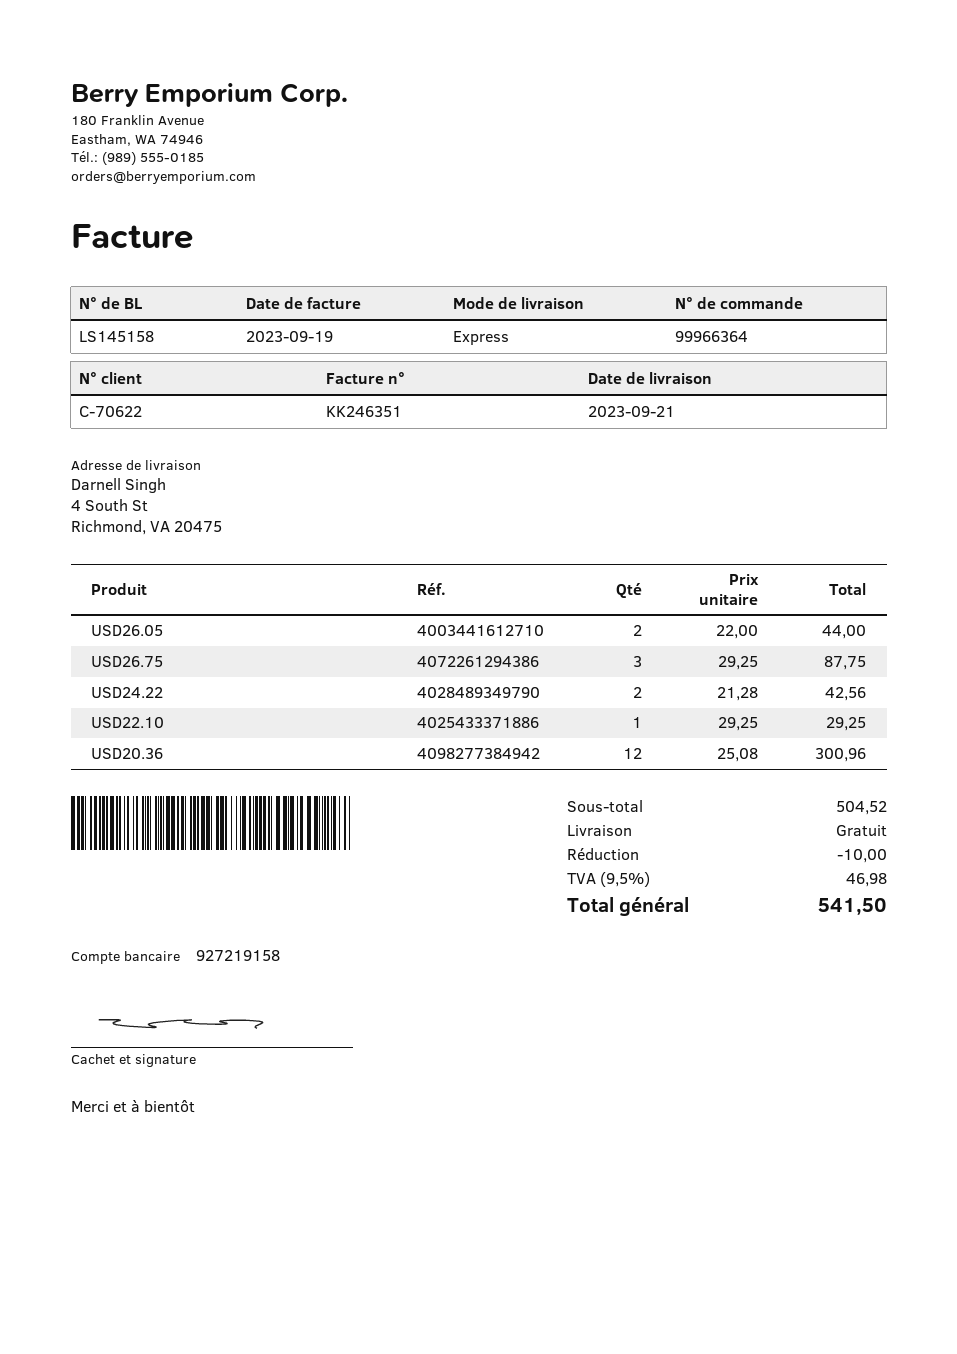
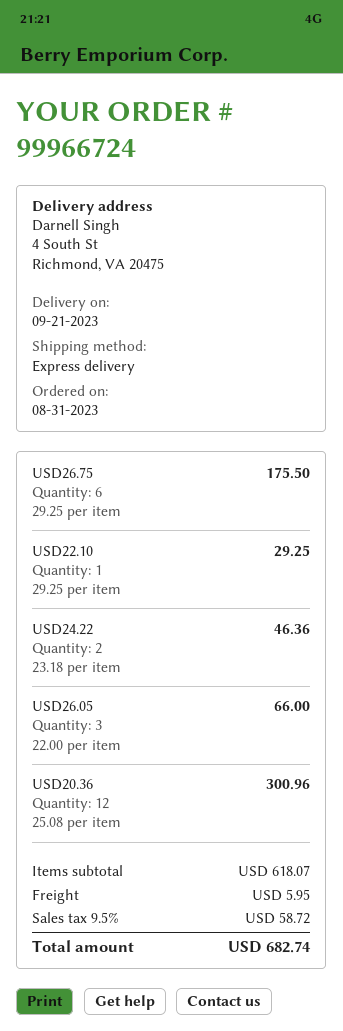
order number: 99966364 -> 99966724
USD26.05: 2 x 22.00 = 44.00 -> 3 x 22.00 = 66.00
USD26.75: 3 x 29.25 = 87.75 -> 6 x 29.25 = 175.50
USD24.22: 2 x 21.28 = 42.56 -> 2 x 23.18 = 46.36
subtotal: 504.52 -> 618.07
discount: 10.00 -> none
shipping: 0.00 -> 5.95
tax: 9.5% = 46.98 -> 9.5% = 58.72
total: 541.50 -> 682.74

